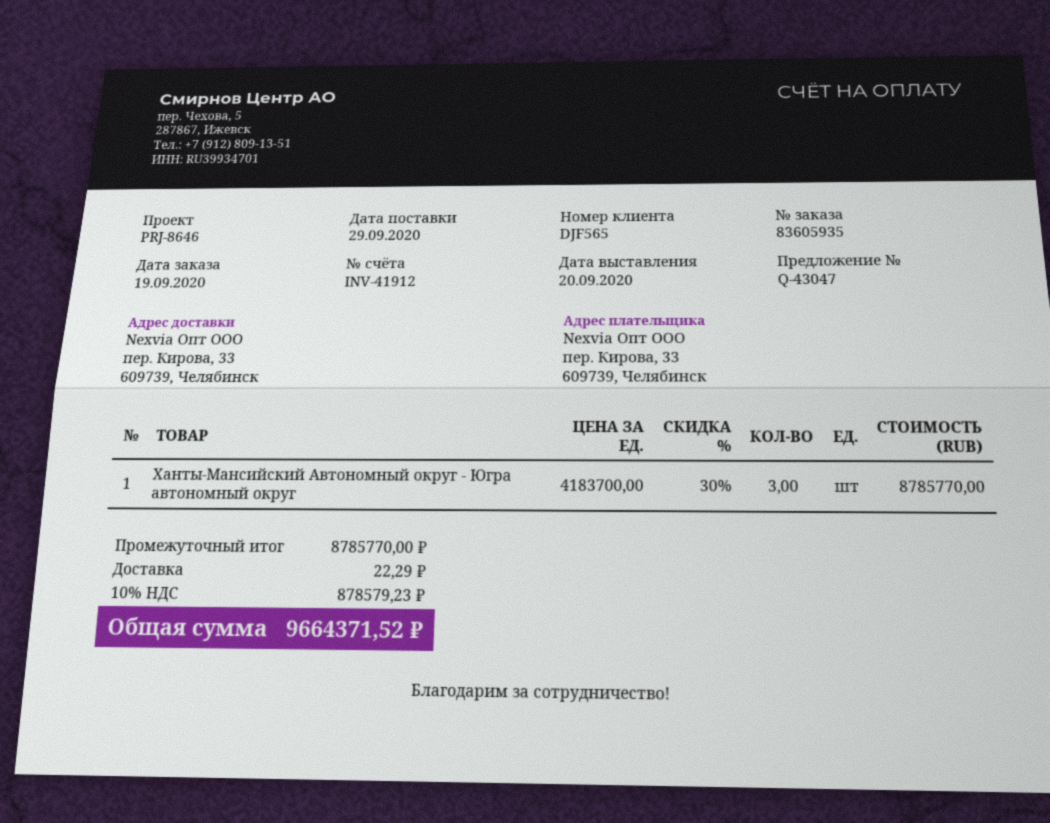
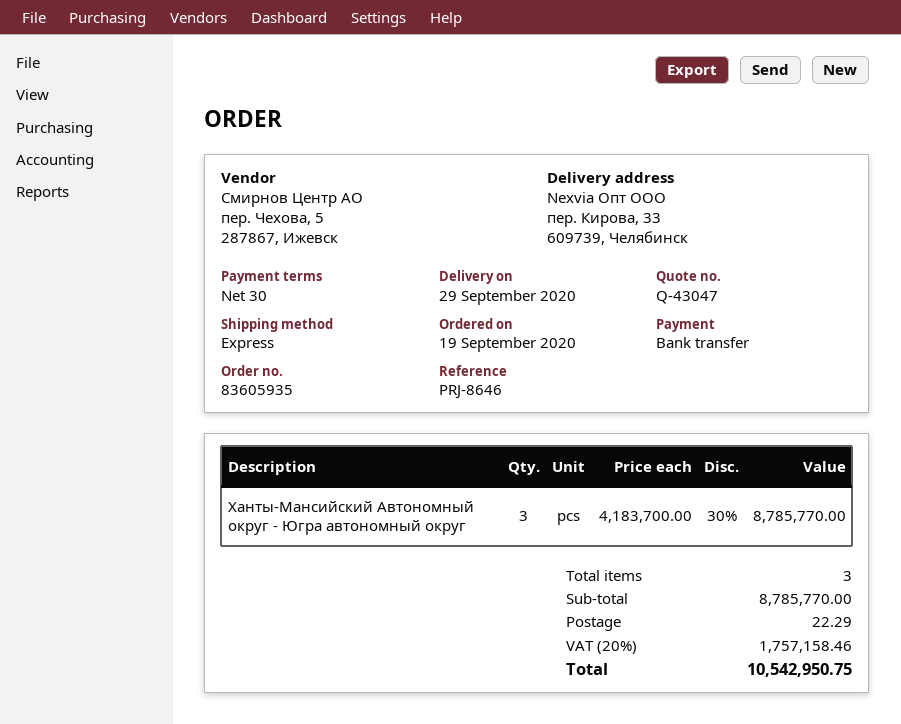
tax: 10% = 878579.23 -> 20% = 1757158.46
total: 9664371.52 -> 10542950.75

